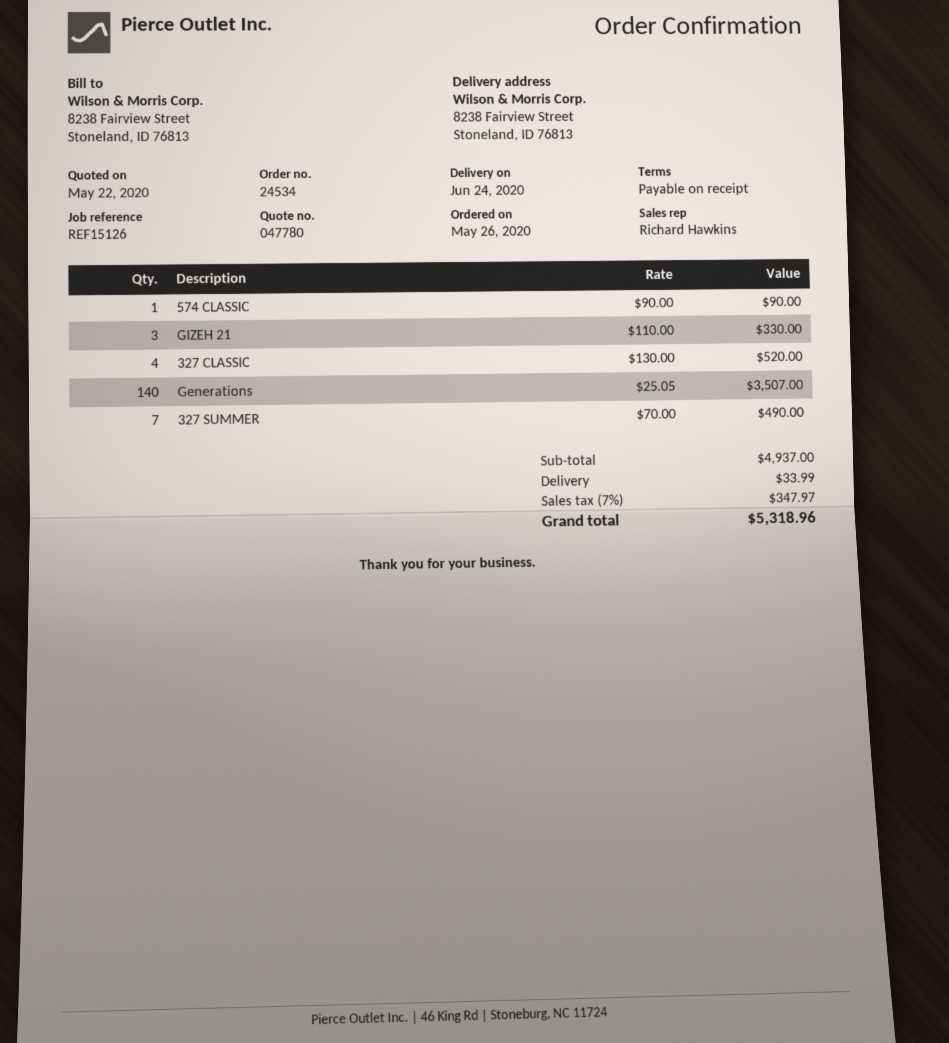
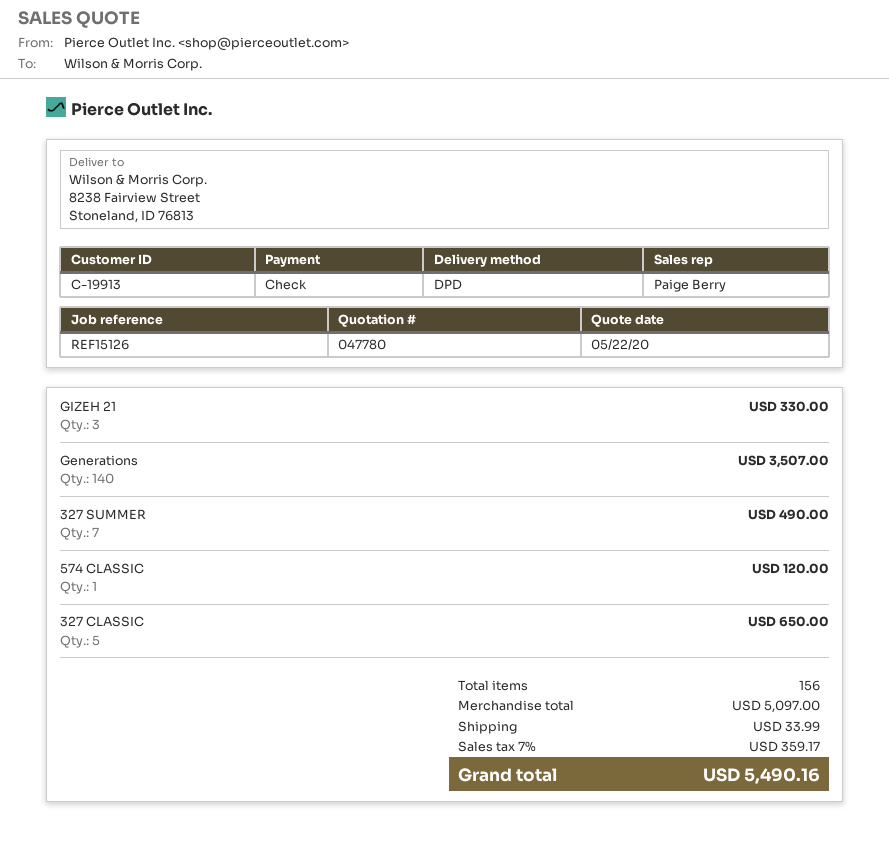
sales rep: Richard Hawkins -> Paige Berry
574 CLASSIC: 1 for 90.00 -> 1 for 120.00
327 CLASSIC: 4 for 520.00 -> 5 for 650.00
subtotal: 4937.00 -> 5097.00
tax: 7% = 347.97 -> 7% = 359.17
total: 5318.96 -> 5490.16

